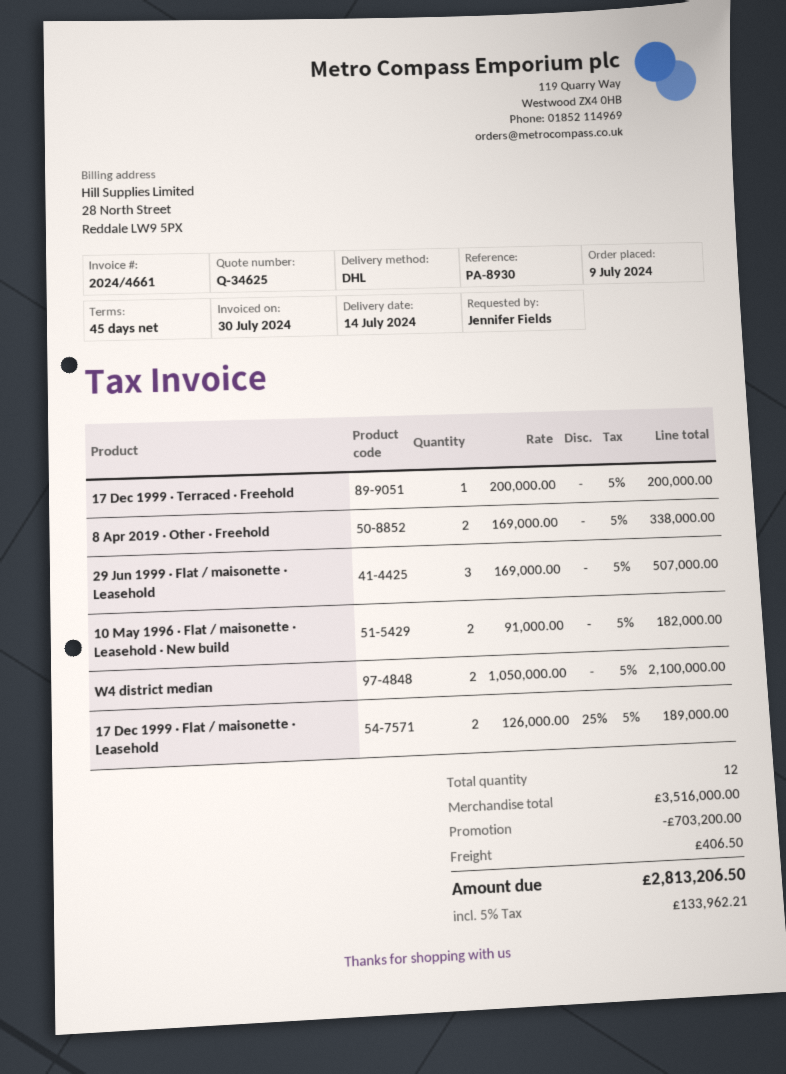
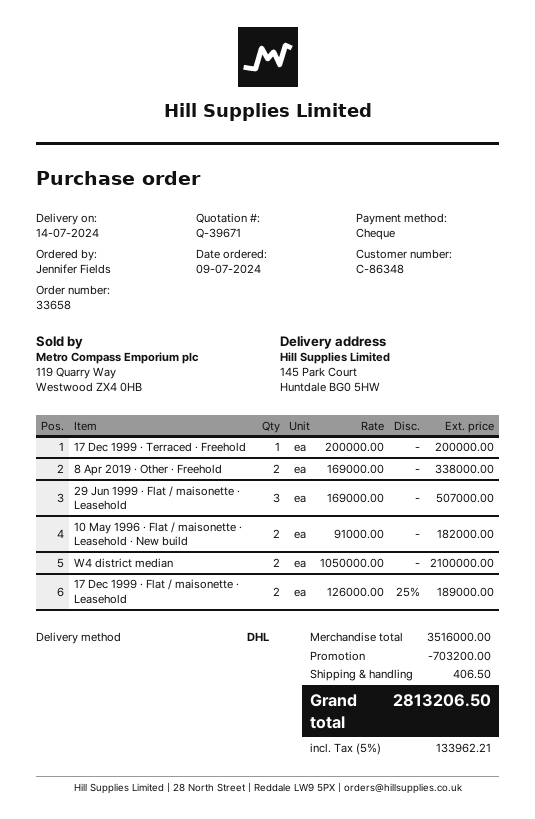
quote number: Q-34625 -> Q-39671

